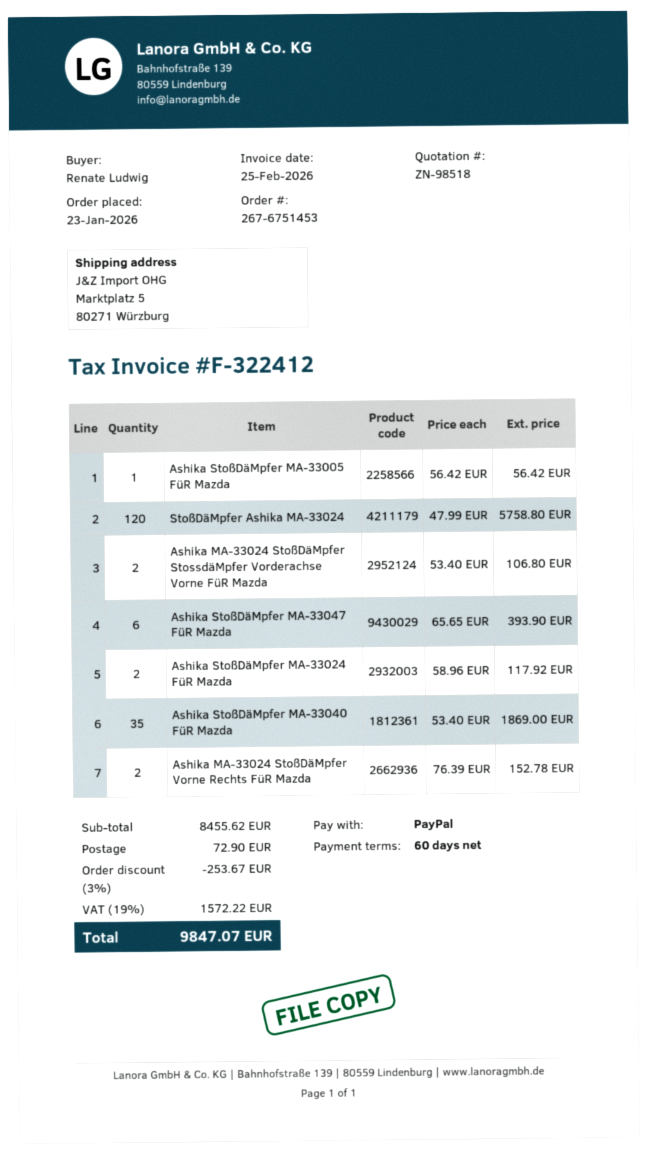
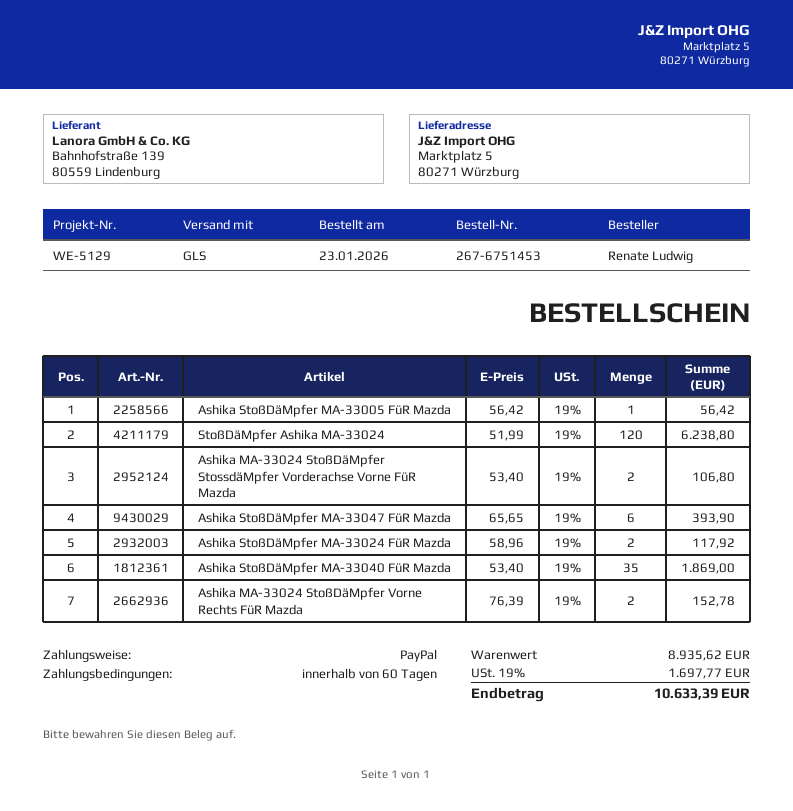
StoßDäMpfer Ashika MA-33024: 120 x 47.99 = 5758.80 -> 120 x 51.99 = 6238.80
subtotal: 8455.62 -> 8935.62
discount: 3% = 253.67 -> none
shipping: 72.90 -> none
tax: 19% = 1572.22 -> 19% = 1697.77
total: 9847.07 -> 10633.39

